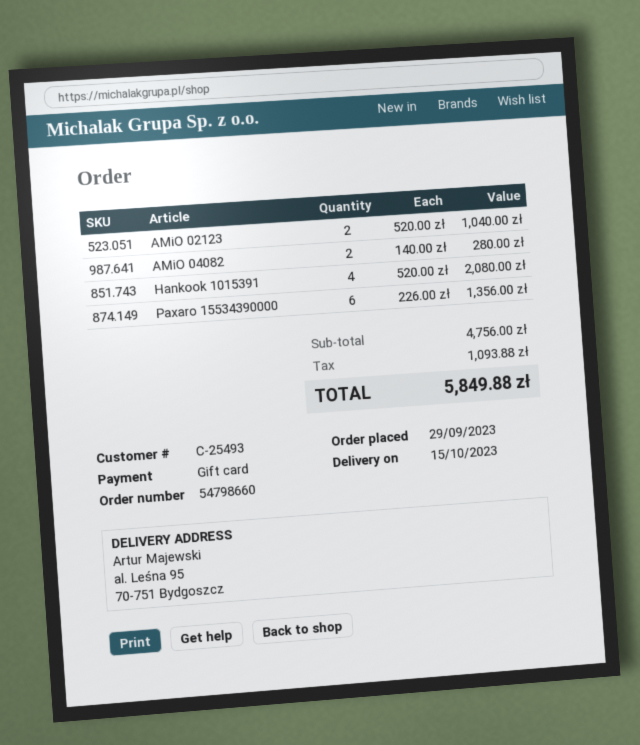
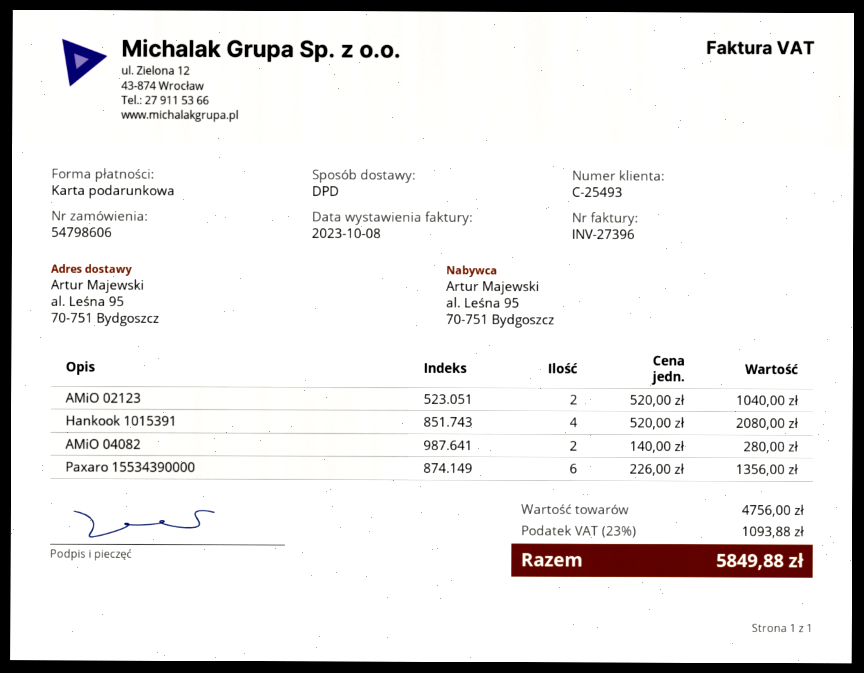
order number: 54798660 -> 54798606

